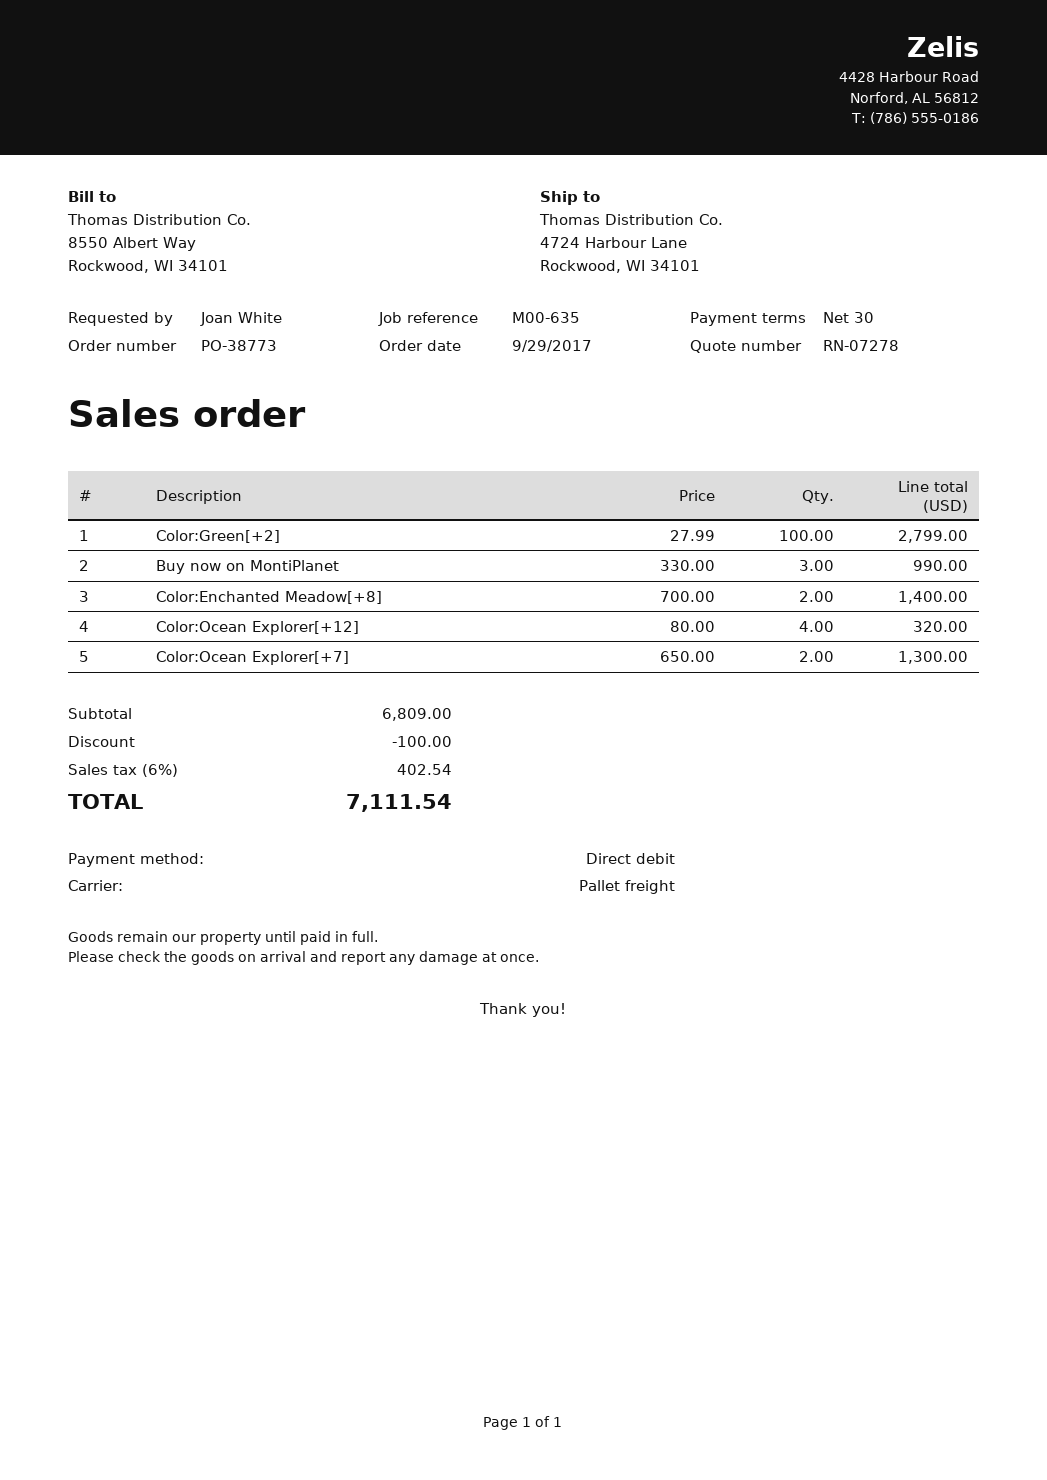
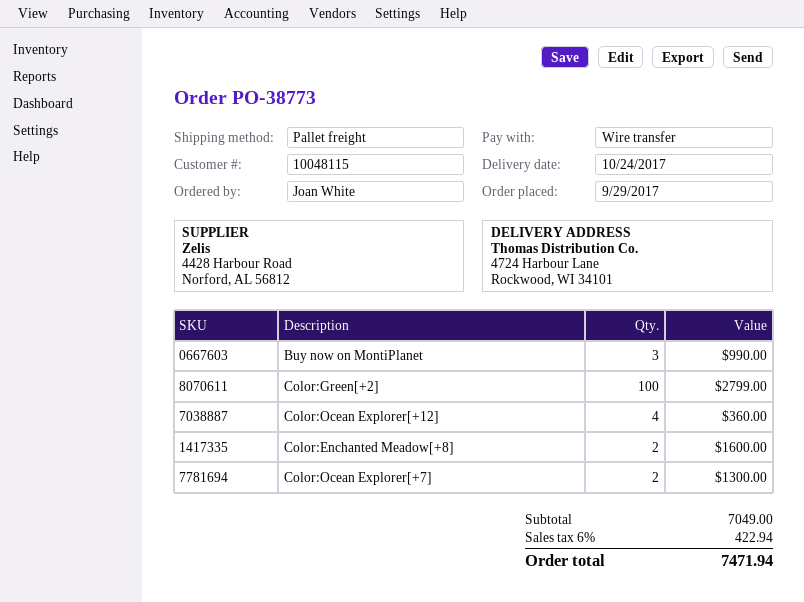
payment method: direct debit -> bank transfer
Color:Enchanted Meadow[+8]: 2 for 1400.00 -> 2 for 1600.00
Color:Ocean Explorer[+12]: 4 for 320.00 -> 4 for 360.00
subtotal: 6809.00 -> 7049.00
discount: 100.00 -> none
tax: 6% = 402.54 -> 6% = 422.94
total: 7111.54 -> 7471.94

